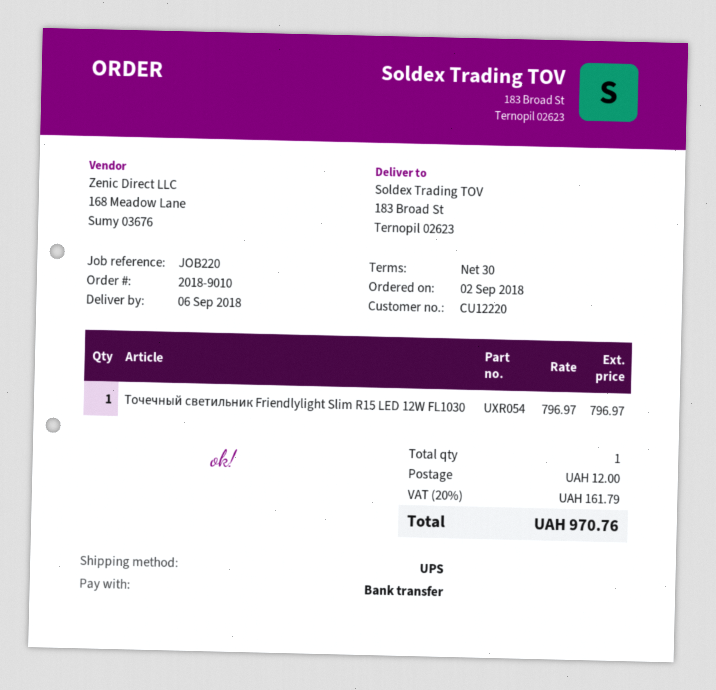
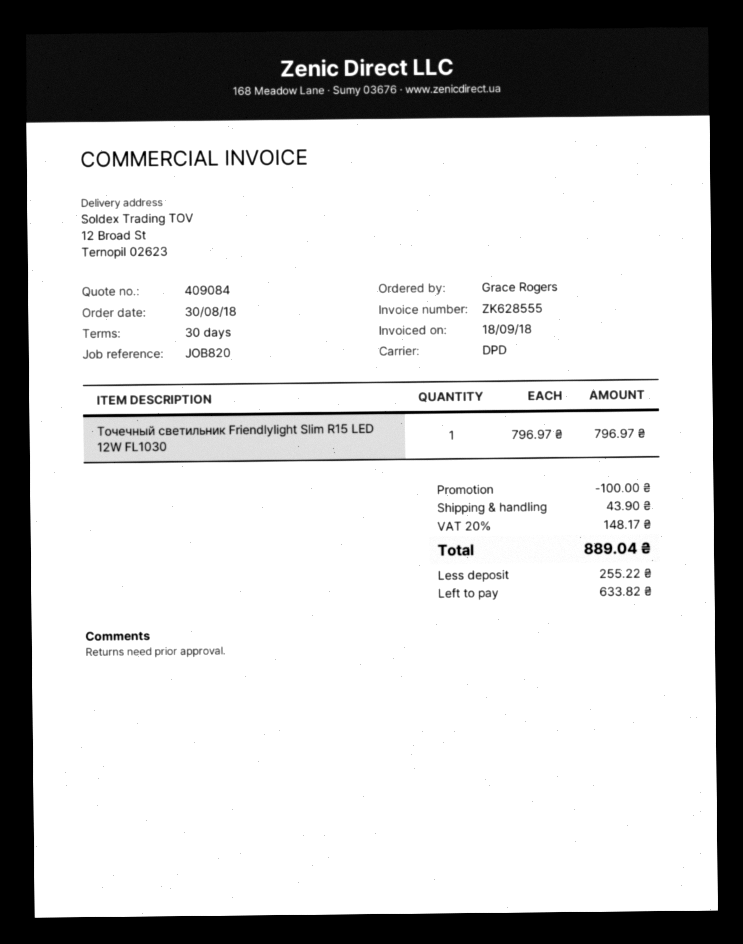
order date: 2018-09-02 -> 2018-08-30
reference: JOB220 -> JOB820
shipping method: UPS -> DPD
ship to: 183 Broad St, Ternopil 02623 -> 12 Broad St, Ternopil 02623
discount: none -> 100.00
shipping: 12.00 -> 43.90
tax: 20% = 161.79 -> 20% = 148.17
total: 970.76 -> 889.04

